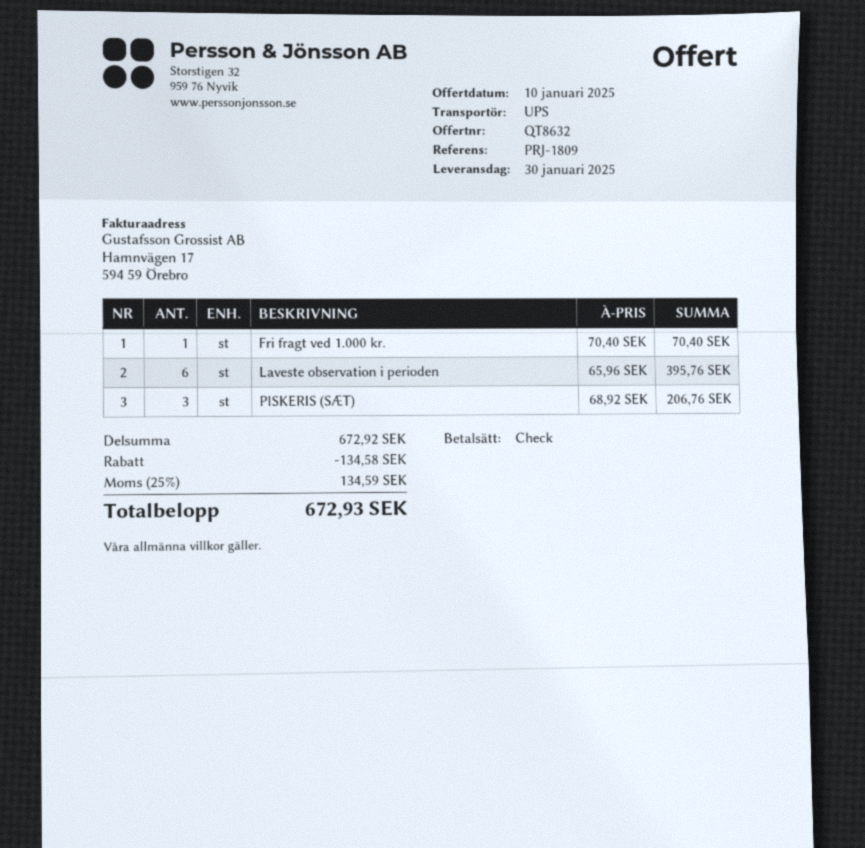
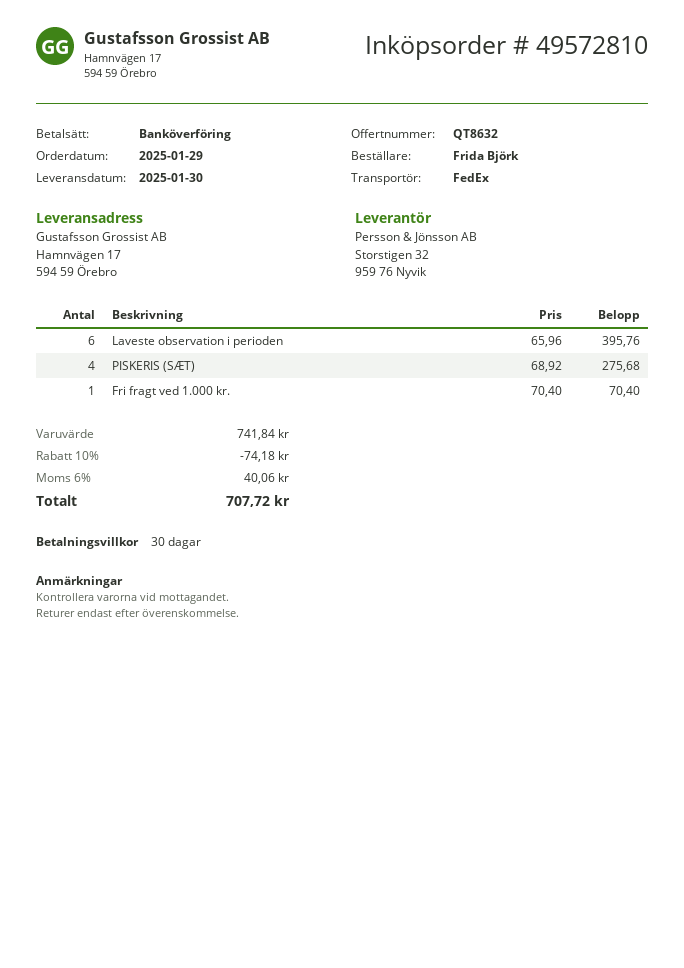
payment method: cheque -> bank transfer
shipping method: UPS -> FedEx
PISKERIS (SÆT): 3 x 68.92 = 206.76 -> 4 x 68.92 = 275.68
subtotal: 672.92 -> 741.84
discount: 134.58 -> 74.18
tax: 25% = 134.59 -> 6% = 40.06
total: 672.93 -> 707.72

